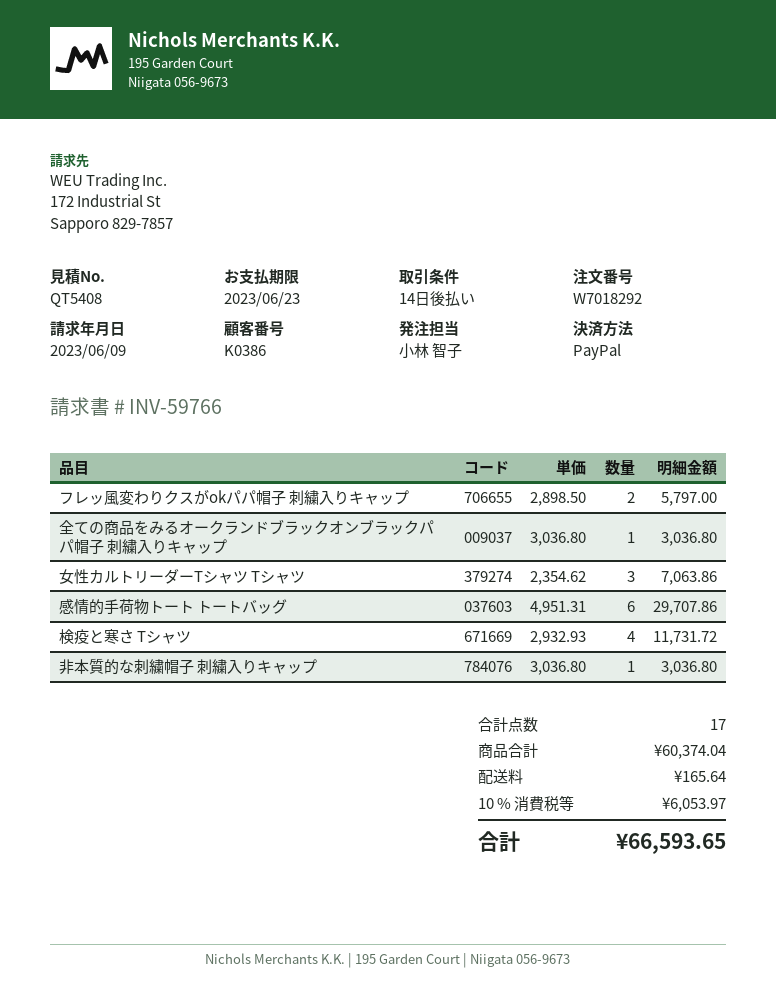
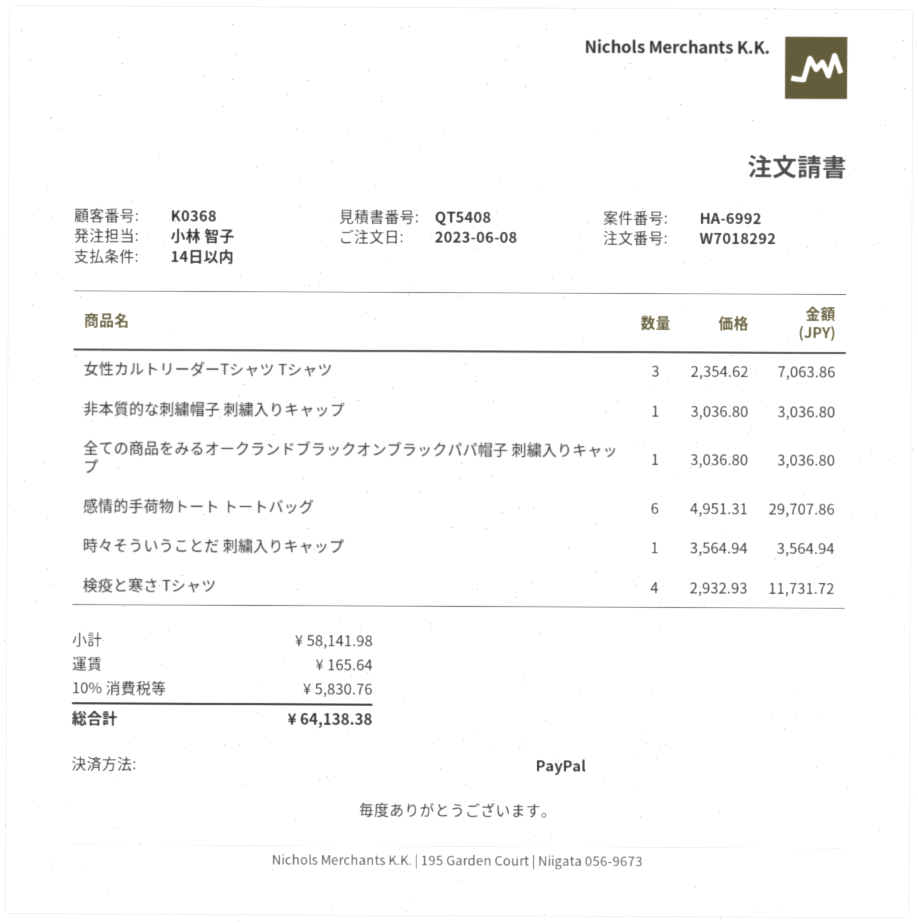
customer number: K0386 -> K0368
フレッ風変わりクスがokパパ帽子 刺繍入りキャップ: 2 x 2898.50 = 5797.00 -> none
時々そういうことだ 刺繍入りキャップ: none -> 1 x 3564.94 = 3564.94
subtotal: 60374.04 -> 58141.98
tax: 10% = 6053.97 -> 10% = 5830.76
total: 66593.65 -> 64138.38

